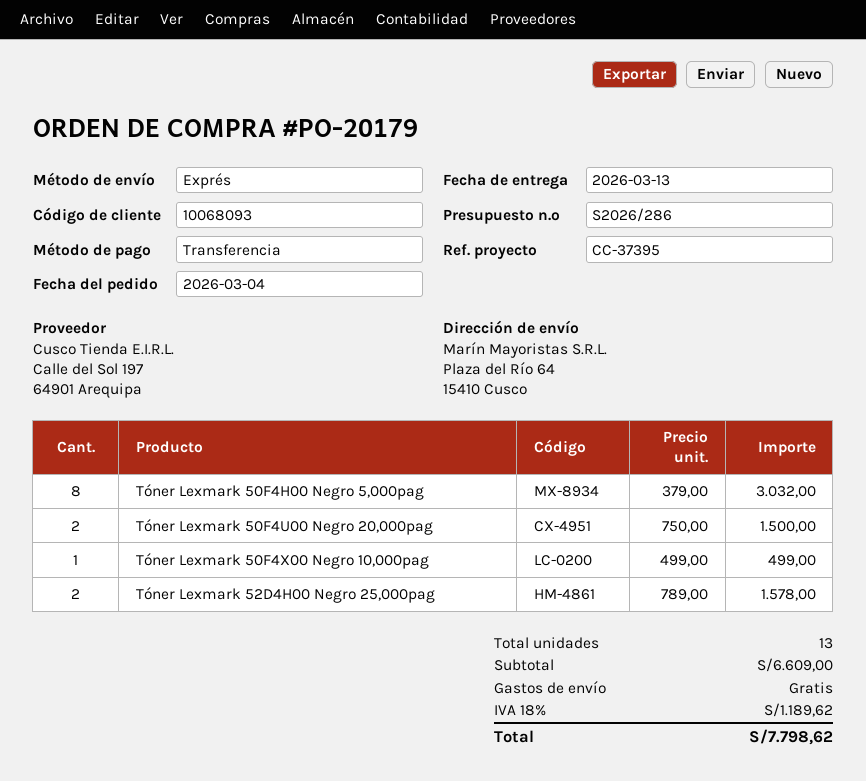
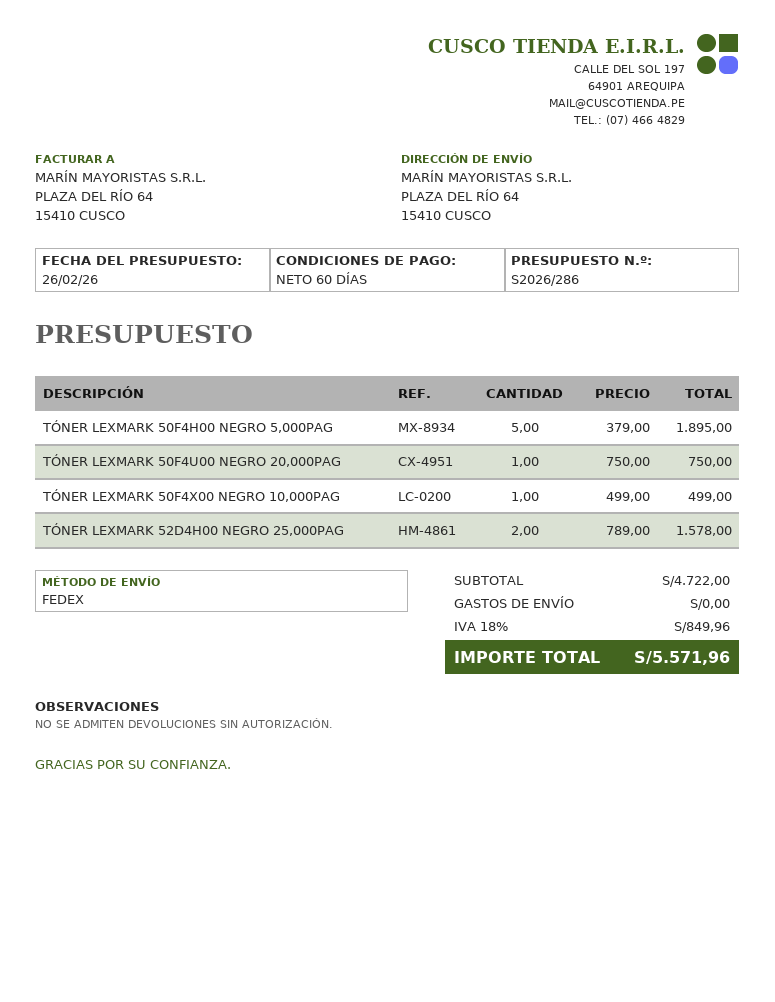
shipping method: express -> FedEx
Tóner Lexmark 50F4H00 Negro 5,000pag: 8 x 379.00 = 3032.00 -> 5 x 379.00 = 1895.00
Tóner Lexmark 50F4U00 Negro 20,000pag: 2 x 750.00 = 1500.00 -> 1 x 750.00 = 750.00
subtotal: 6609.00 -> 4722.00
tax: 18% = 1189.62 -> 18% = 849.96
total: 7798.62 -> 5571.96

